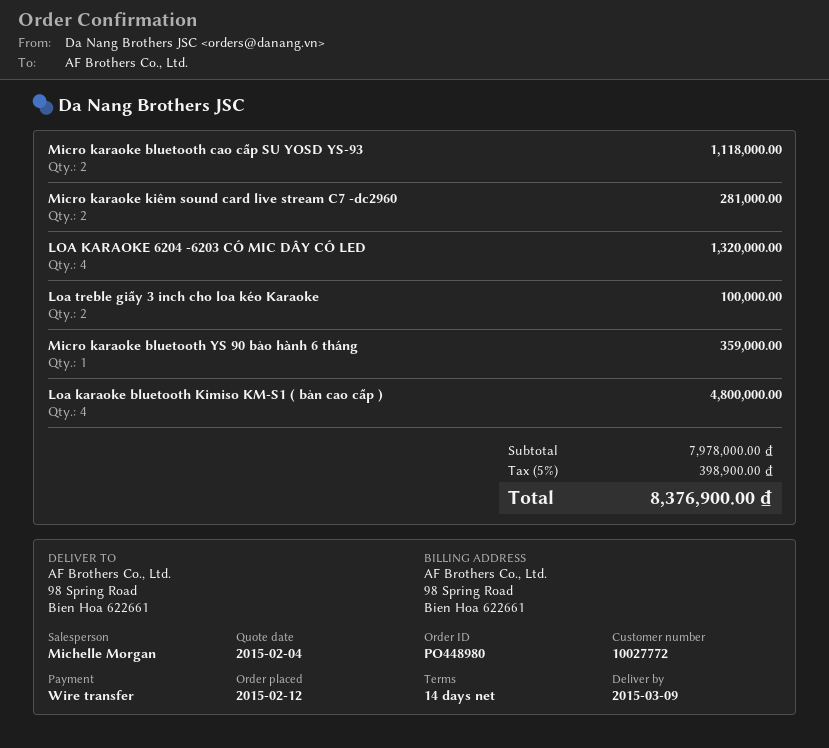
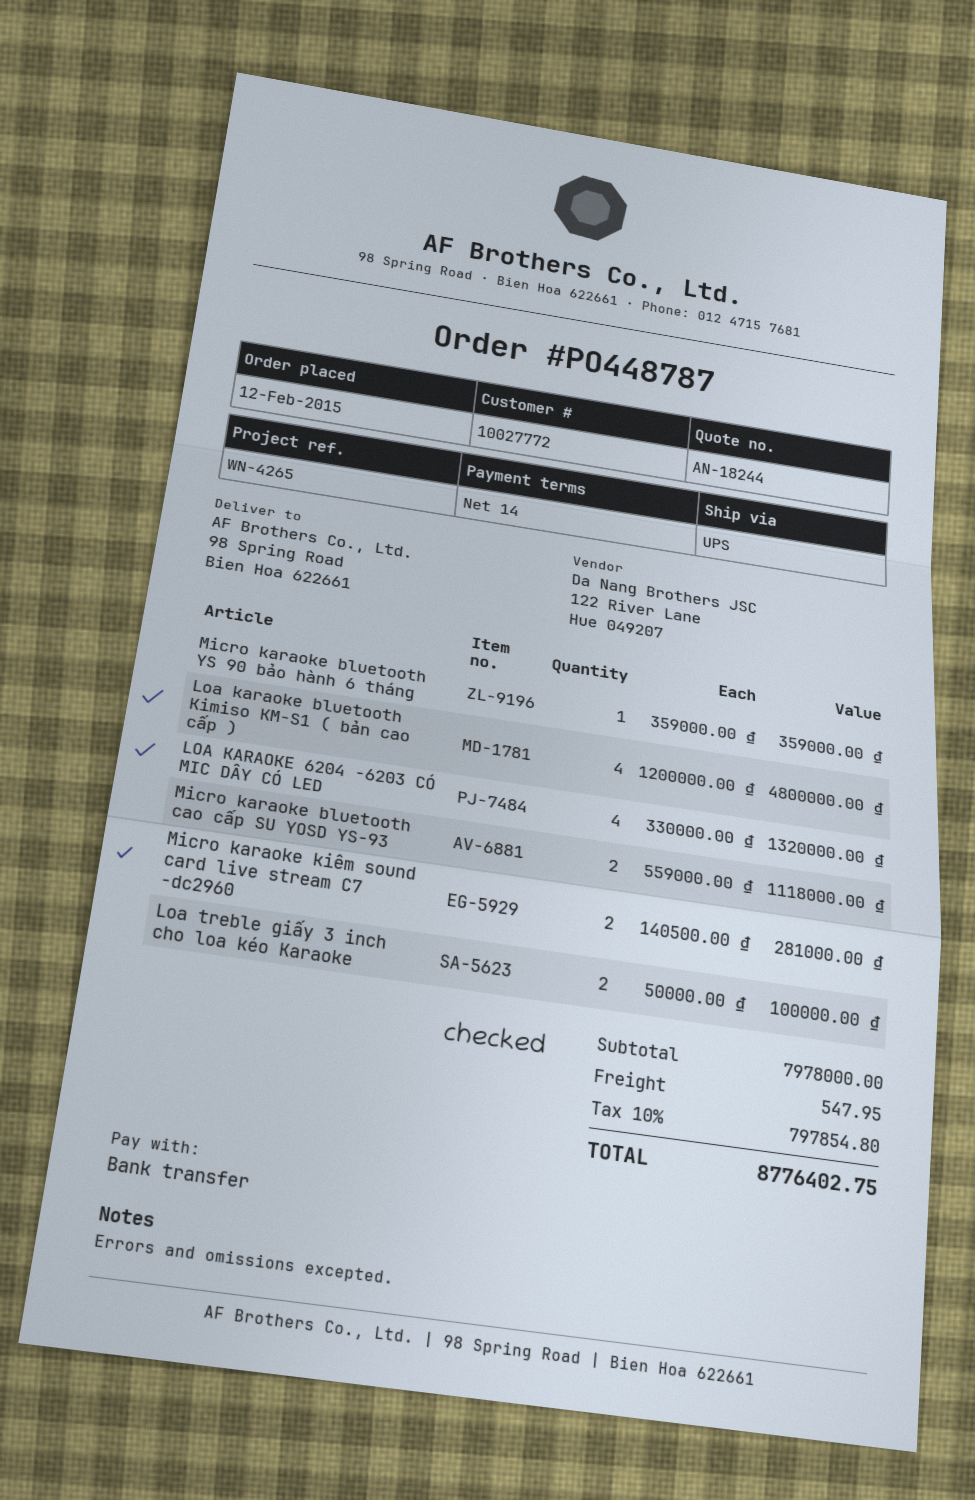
order number: PO448980 -> PO448787
shipping: none -> 547.95
tax: 5% = 398900.00 -> 10% = 797854.80
total: 8376900.00 -> 8776402.75

